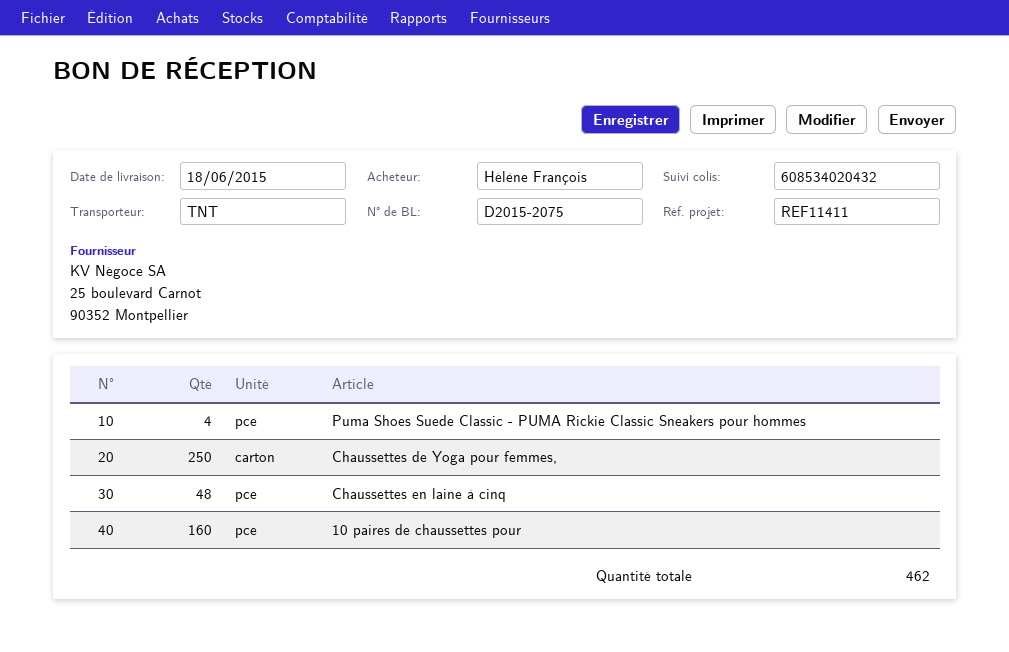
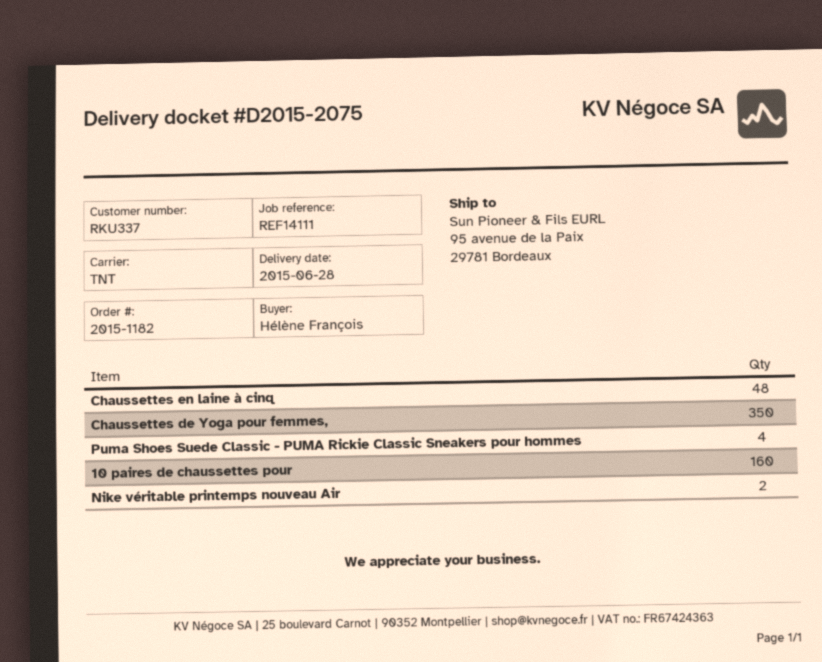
delivery date: 2015-06-18 -> 2015-06-28
reference: REF11411 -> REF14111
Chaussettes de Yoga pour femmes,: 250 -> 350
Nike véritable printemps nouveau Air: none -> 2

